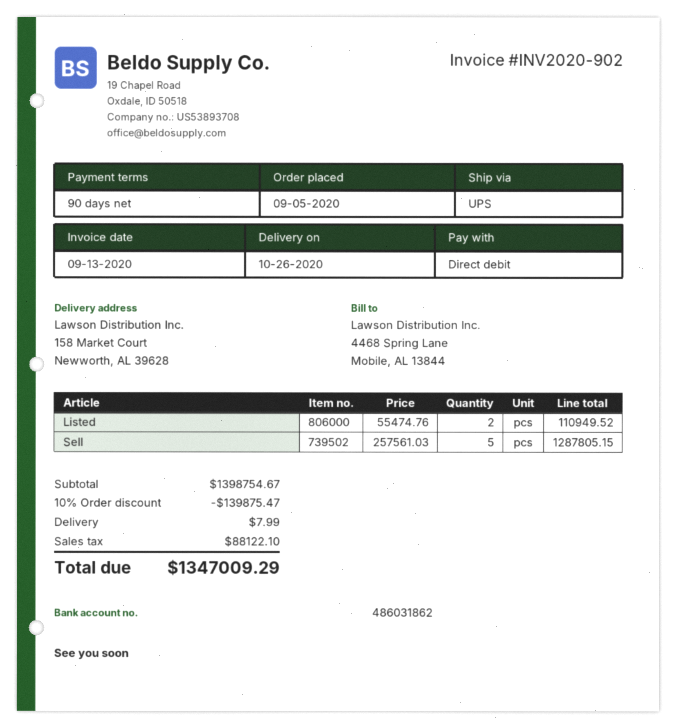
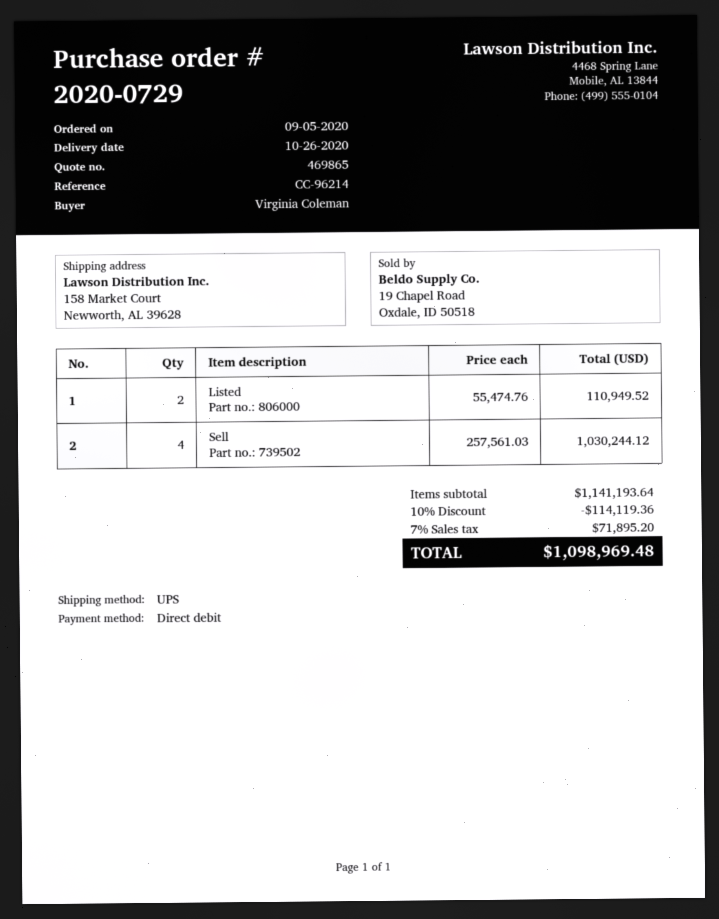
Sell: 5 x 257561.03 = 1287805.15 -> 4 x 257561.03 = 1030244.12
subtotal: 1398754.67 -> 1141193.64
discount: 10% = 139875.47 -> 10% = 114119.36
shipping: 7.99 -> none
tax: 88122.10 -> 71895.20
total: 1347009.29 -> 1098969.48

